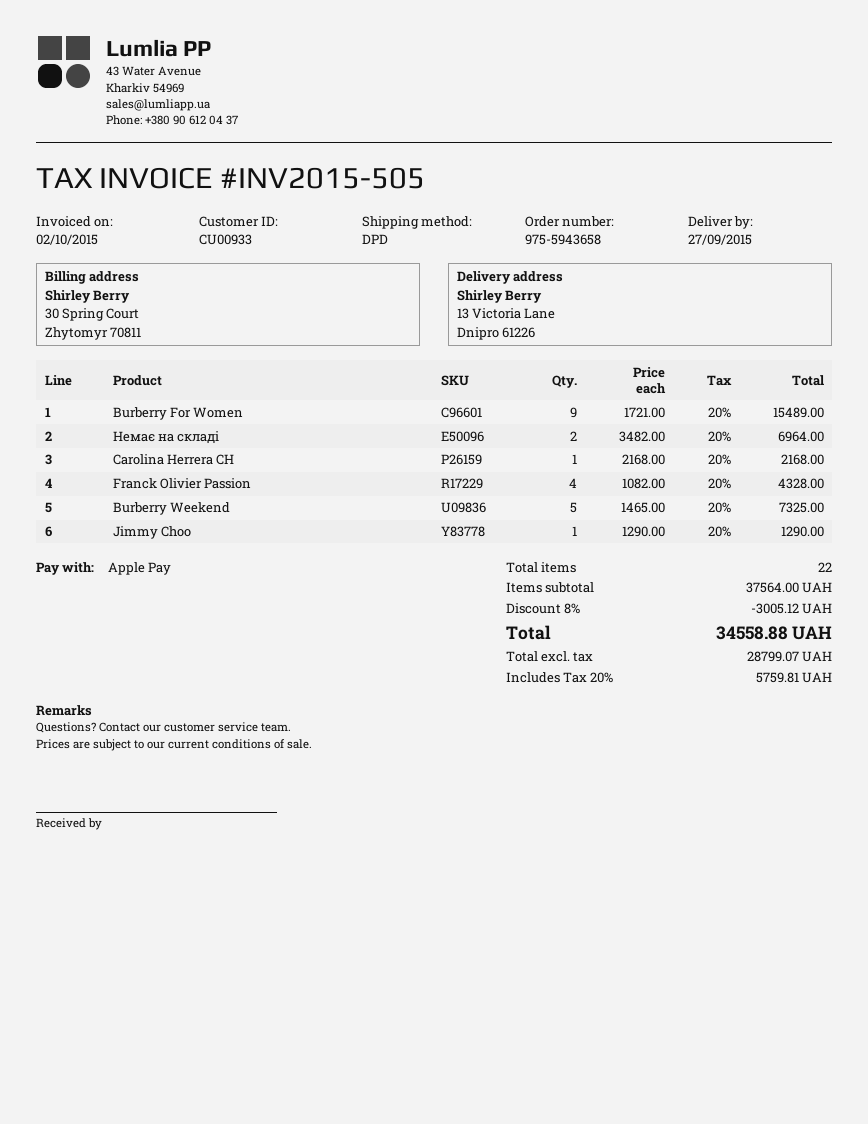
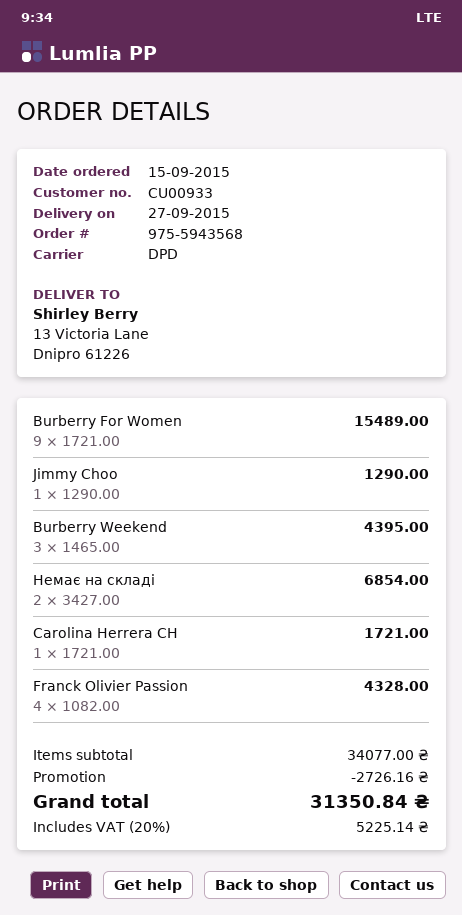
order number: 975-5943658 -> 975-5943568
Немає на складі: 2 x 3482.00 = 6964.00 -> 2 x 3427.00 = 6854.00
Carolina Herrera CH: 1 x 2168.00 = 2168.00 -> 1 x 1721.00 = 1721.00
Burberry Weekend: 5 x 1465.00 = 7325.00 -> 3 x 1465.00 = 4395.00
subtotal: 37564.00 -> 34077.00
discount: 3005.12 -> 2726.16
tax: 20% = 5759.81 -> 20% = 5225.14
total: 34558.88 -> 31350.84

